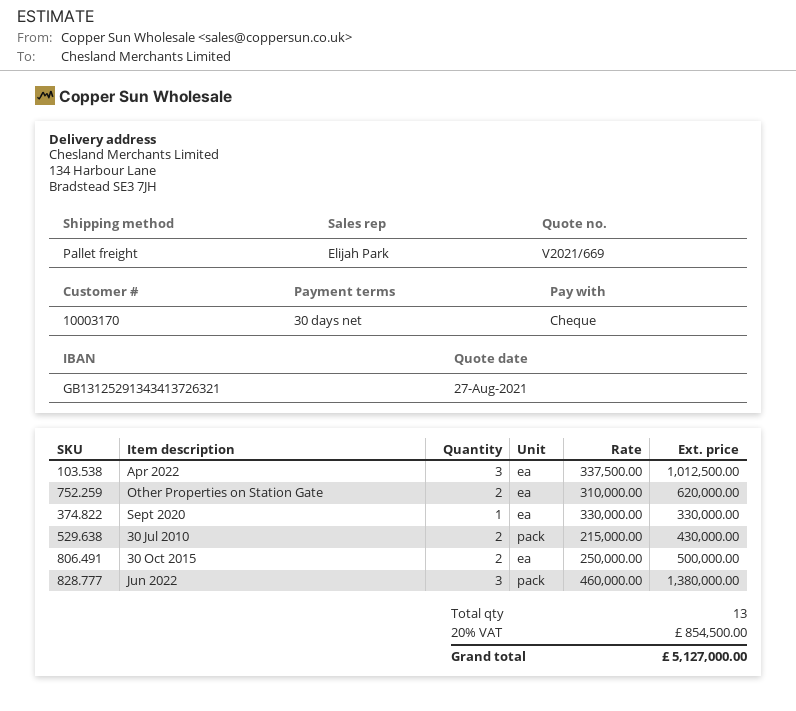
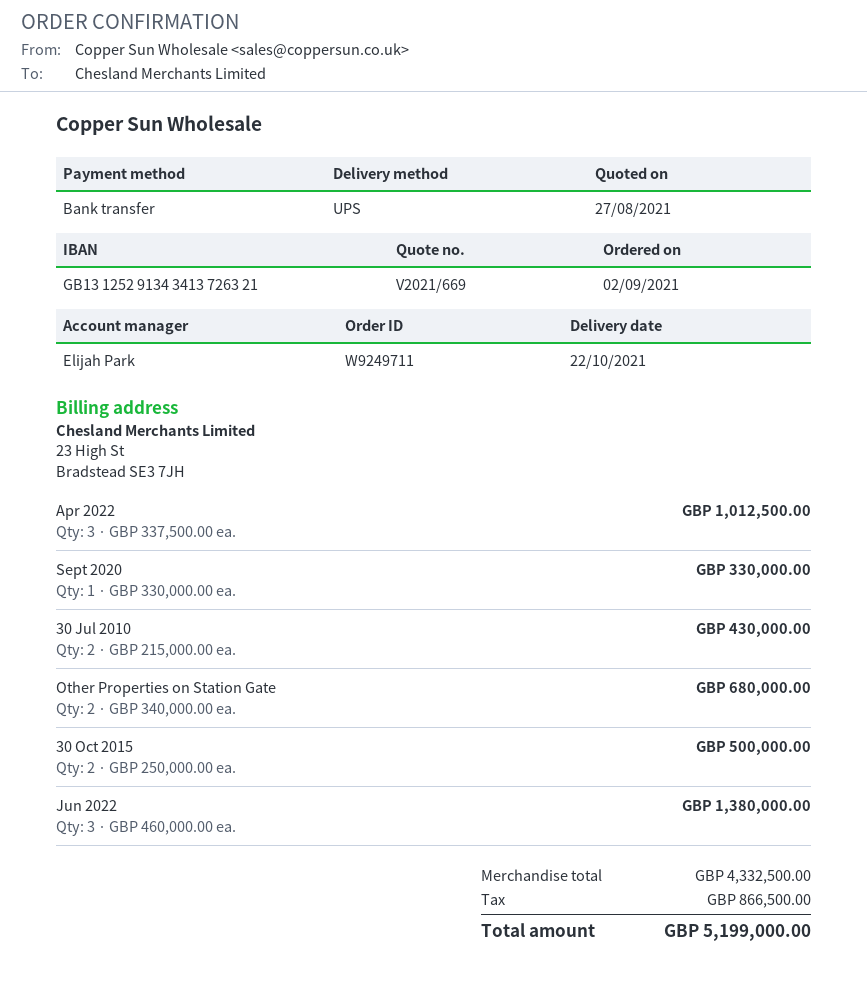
payment method: cheque -> bank transfer
shipping method: pallet freight -> UPS
Other Properties on Station Gate: 2 x 310000.00 = 620000.00 -> 2 x 340000.00 = 680000.00
tax: 854500.00 -> 866500.00
total: 5127000.00 -> 5199000.00

